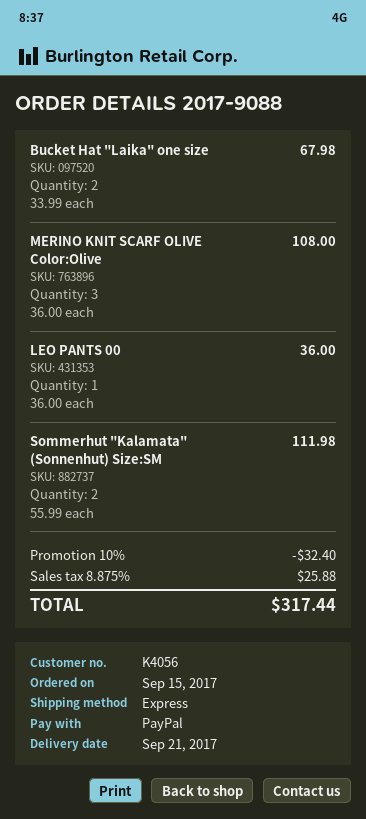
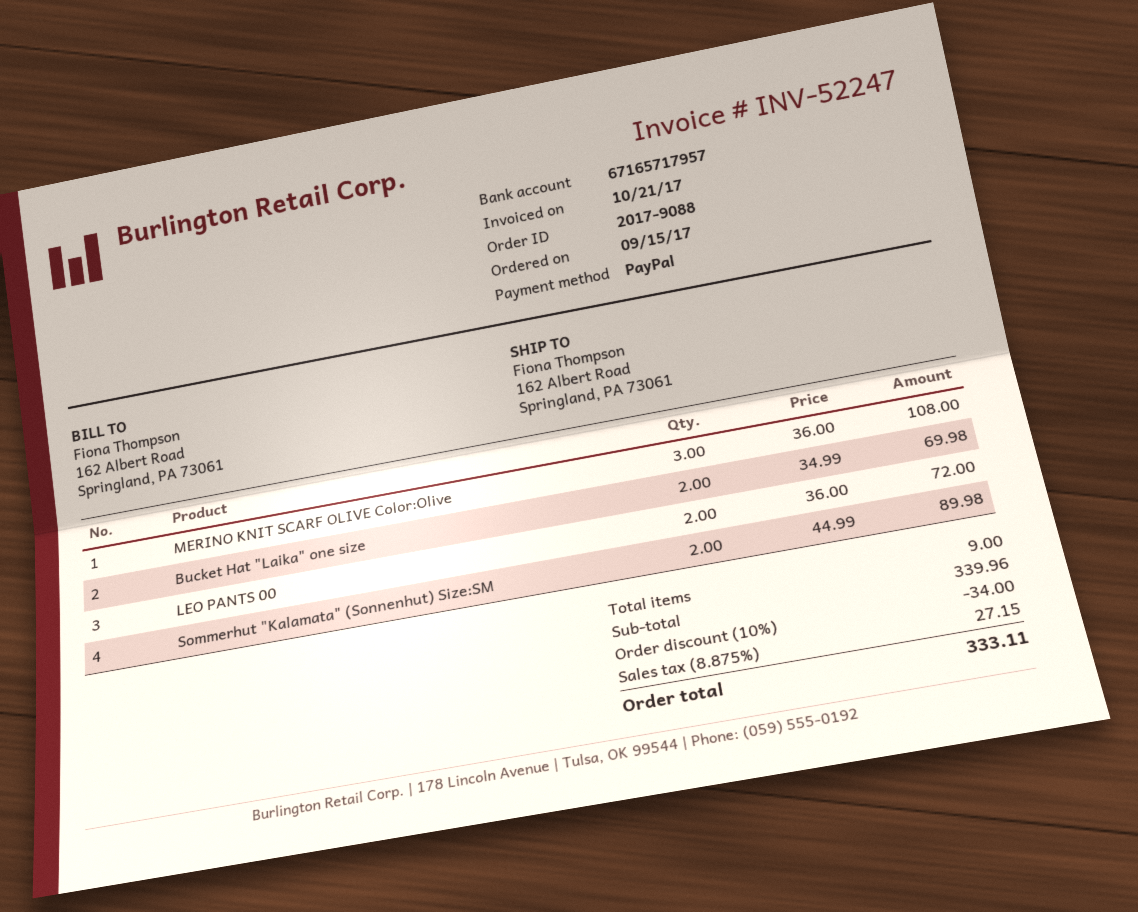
Bucket Hat "Laika" one size: 2 x 33.99 = 67.98 -> 2 x 34.99 = 69.98
LEO PANTS 00: 1 x 36.00 = 36.00 -> 2 x 36.00 = 72.00
Sommerhut "Kalamata" (Sonnenhut) Size:SM: 2 x 55.99 = 111.98 -> 2 x 44.99 = 89.98
discount: 10% = 32.40 -> 10% = 34.00
tax: 8.875% = 25.88 -> 8.875% = 27.15
total: 317.44 -> 333.11

